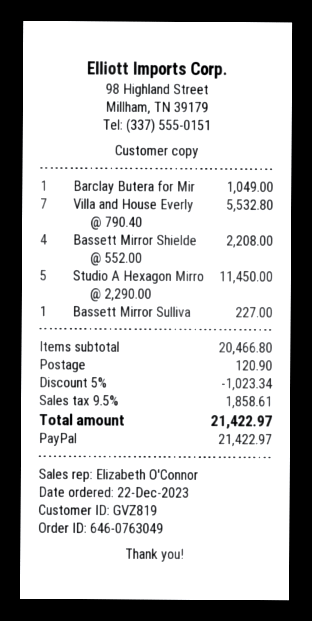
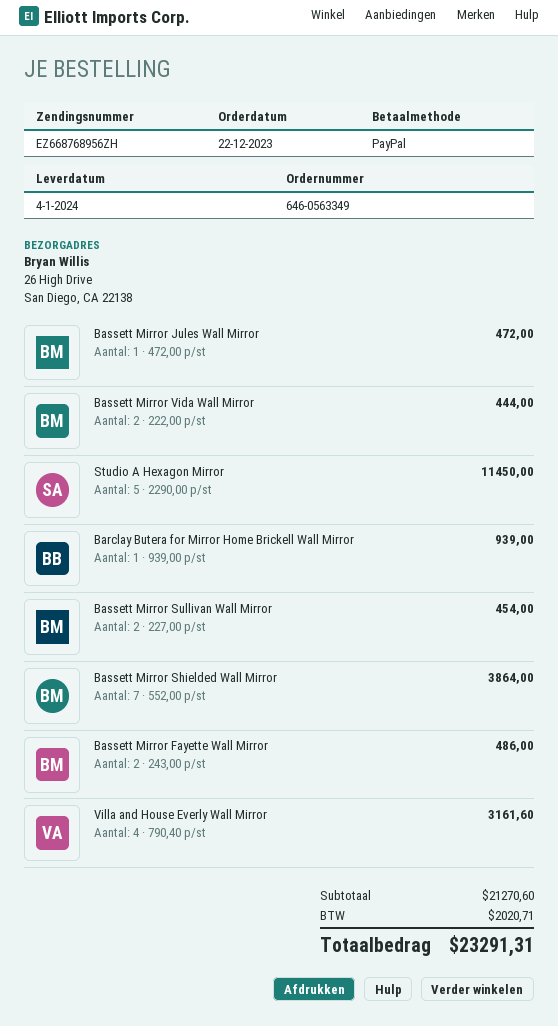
order number: 646-0763049 -> 646-0563349
Barclay Butera for Mir: 1 x 1049.00 = 1049.00 -> 1 x 939.00 = 939.00
Villa and House Everly: 7 x 790.40 = 5532.80 -> 4 x 790.40 = 3161.60
Bassett Mirror Shielde: 4 x 552.00 = 2208.00 -> 7 x 552.00 = 3864.00
Bassett Mirror Sulliva: 1 x 227.00 = 227.00 -> 2 x 227.00 = 454.00
Bassett Mirror Jules Wall Mirror: none -> 1 x 472.00 = 472.00
Bassett Mirror Vida Wall Mirror: none -> 2 x 222.00 = 444.00
Bassett Mirror Fayette Wall Mirror: none -> 2 x 243.00 = 486.00
subtotal: 20466.80 -> 21270.60
discount: 5% = 1023.34 -> none
shipping: 120.90 -> none
tax: 1858.61 -> 2020.71
total: 21422.97 -> 23291.31

